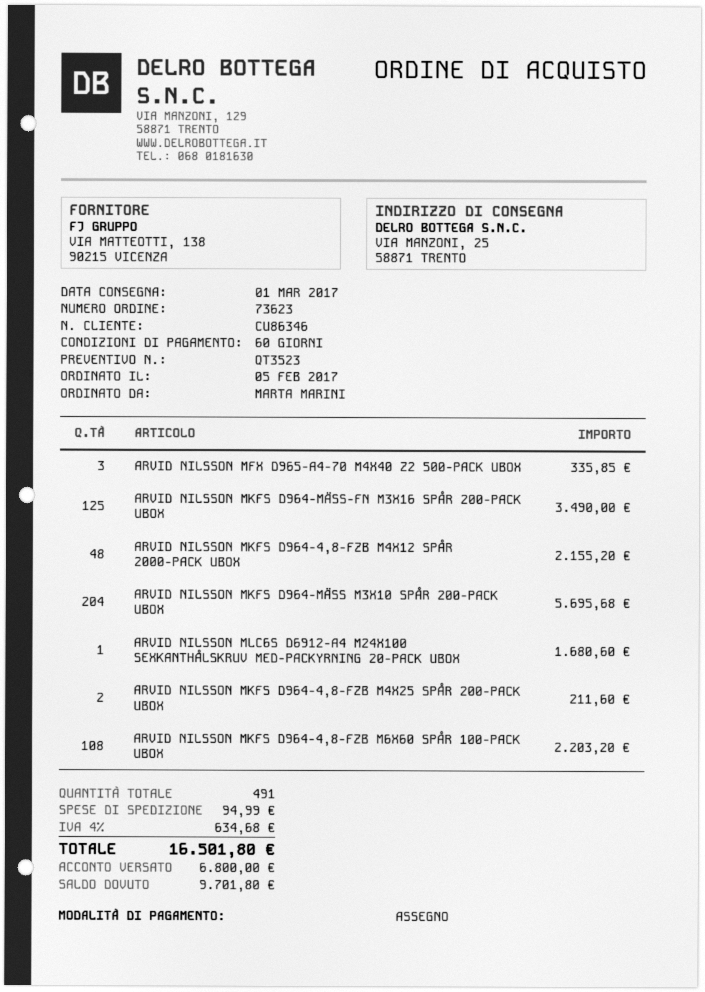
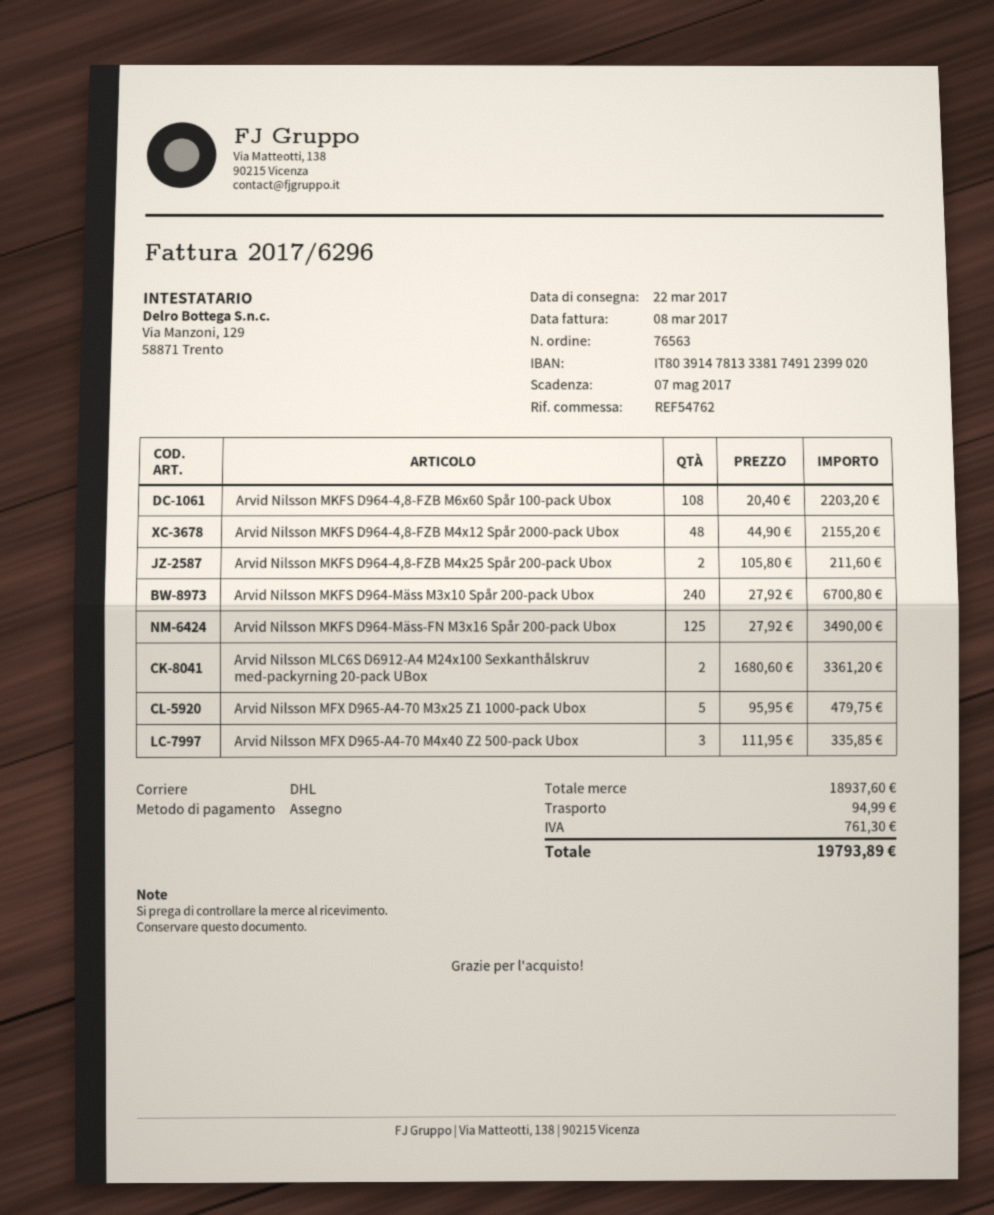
order number: 73623 -> 76563
delivery date: 2017-03-01 -> 2017-03-22
ARVID NILSSON MKFS D964-MÄSS M3X10 SPÅR 200-PACK UBOX: 204 for 5695.68 -> 240 for 6700.80
ARVID NILSSON MLC6S D6912-A4 M24X100 SEXKANTHÅLSKRUV MED-PACKYRNING 20-PACK UBOX: 1 for 1680.60 -> 2 for 3361.20
Arvid Nilsson MFX D965-A4-70 M3x25 Z1 1000-pack Ubox: none -> 5 for 479.75
tax: 634.68 -> 761.30
total: 16501.80 -> 19793.89

